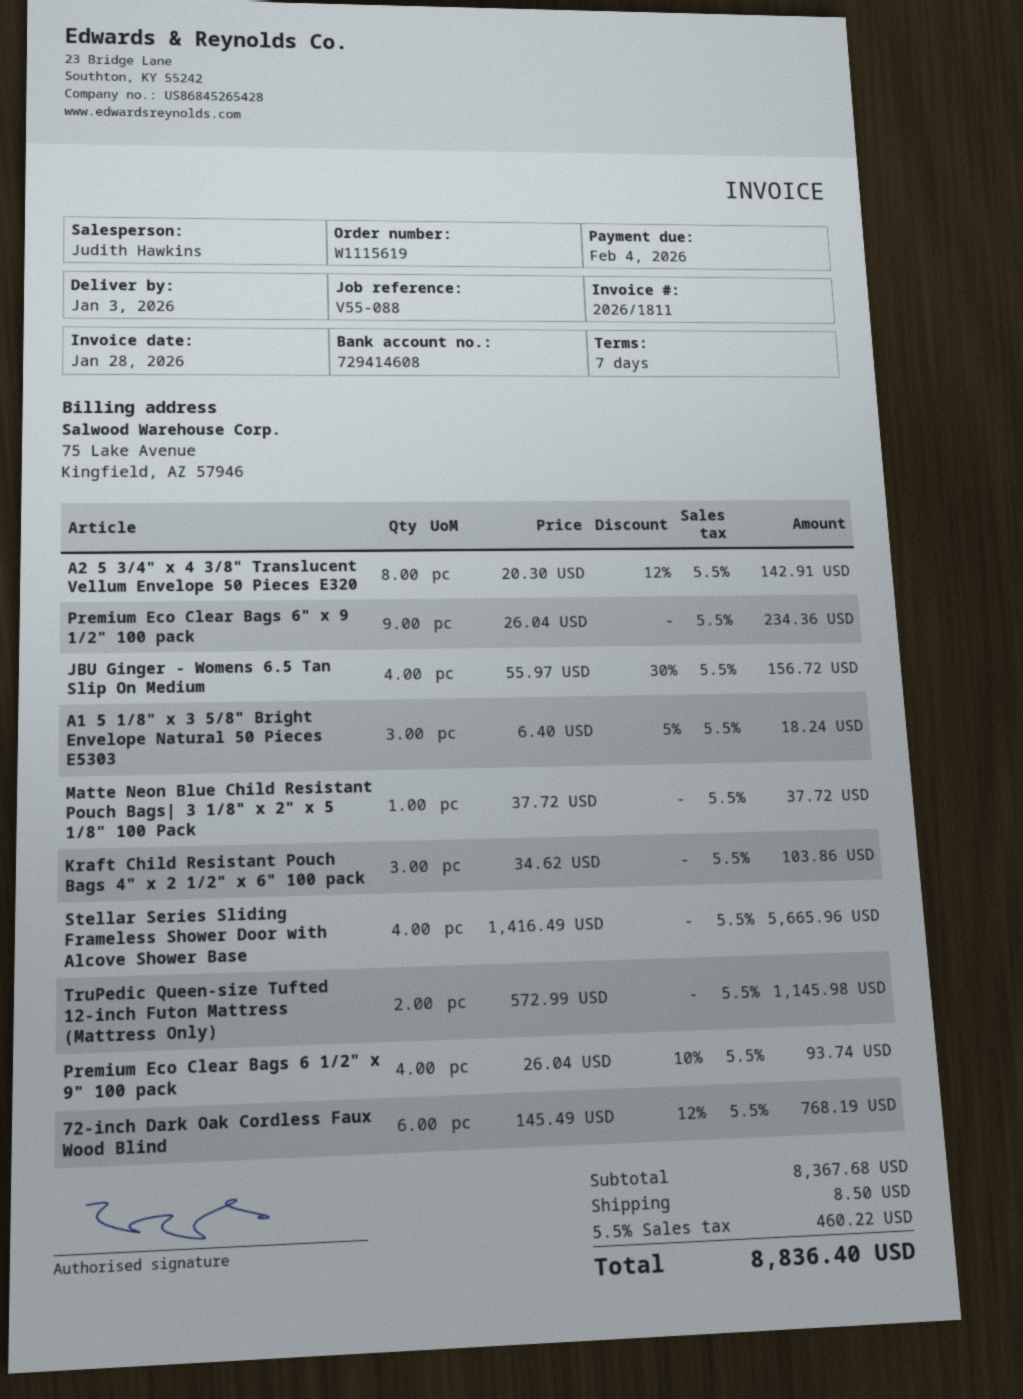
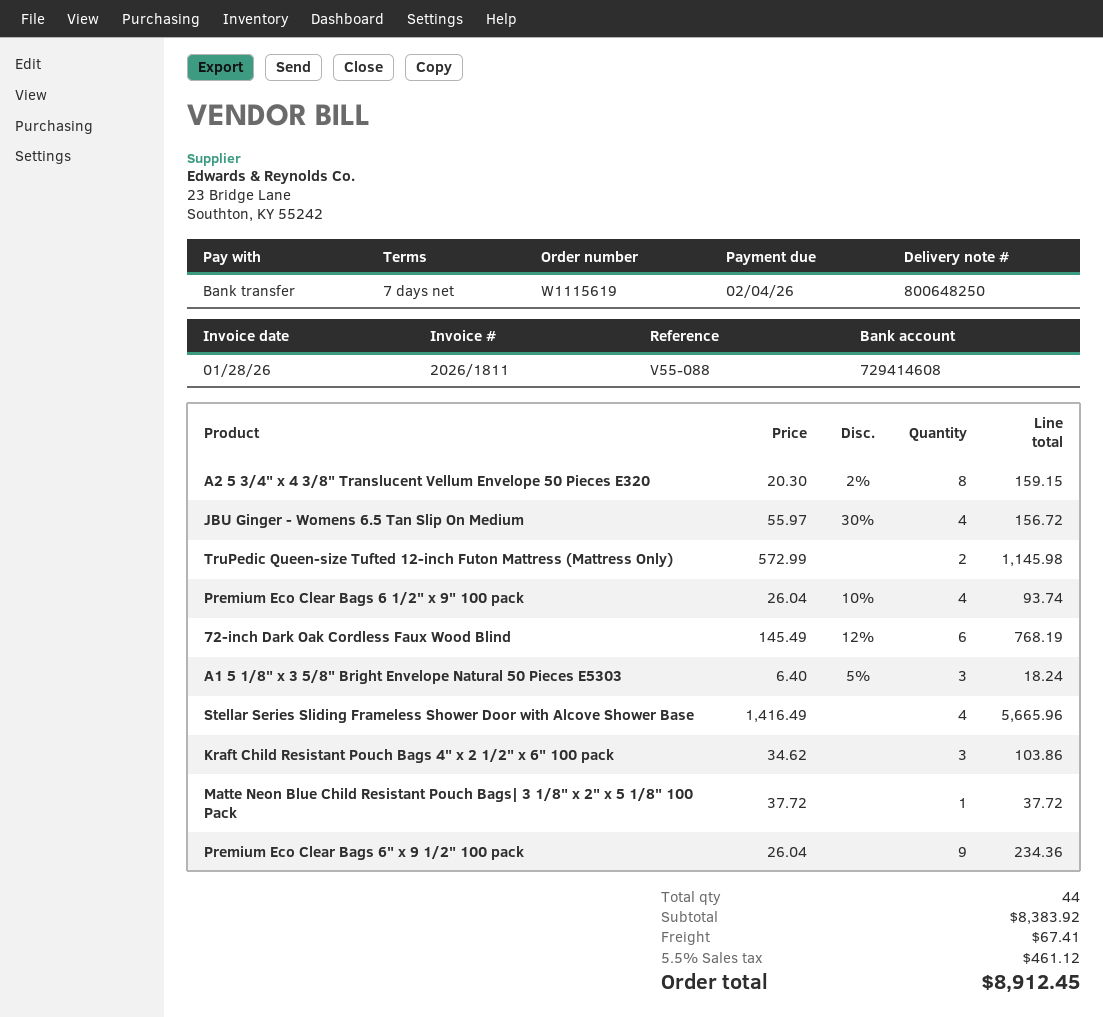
A2 5 3/4" x 4 3/8" Translucent Vellum Envelope 50 Pieces E320: 8 x 20.30 - 12% = 142.91 -> 8 x 20.30 - 2% = 159.15
subtotal: 8367.68 -> 8383.92
shipping: 8.50 -> 67.41
tax: 5.5% = 460.22 -> 5.5% = 461.12
total: 8836.40 -> 8912.45

